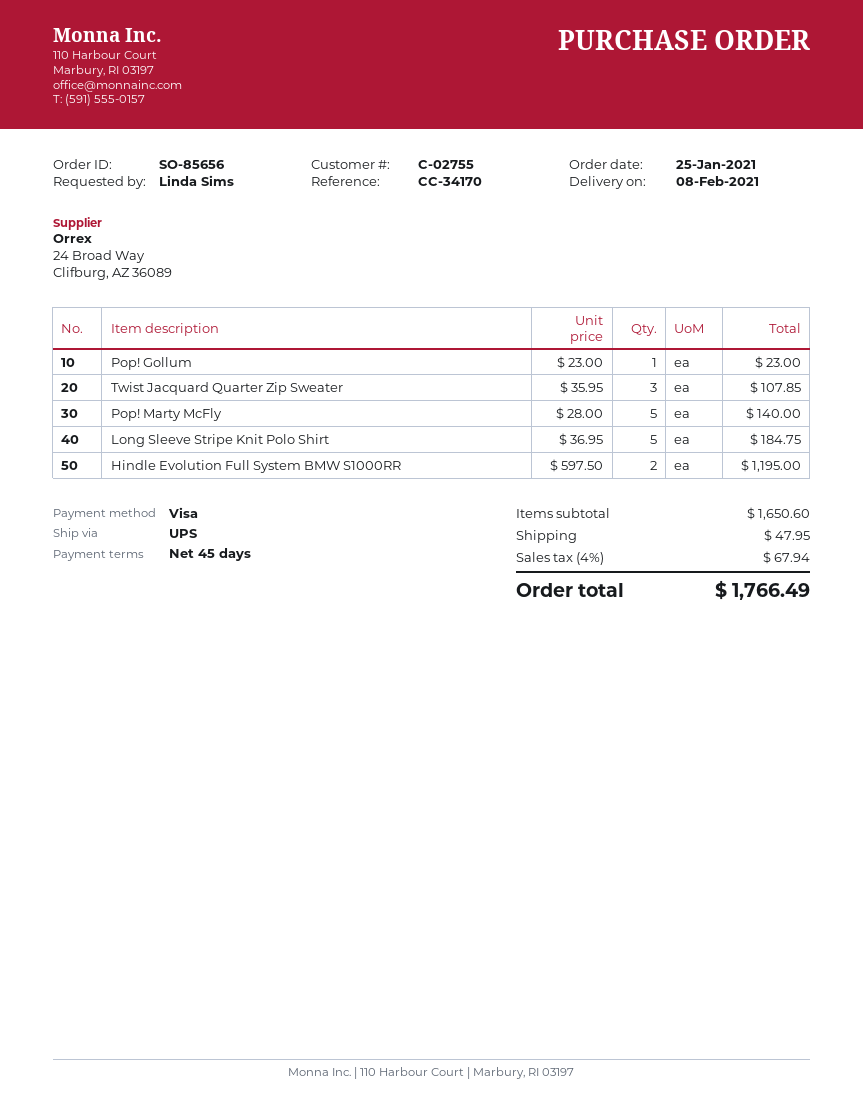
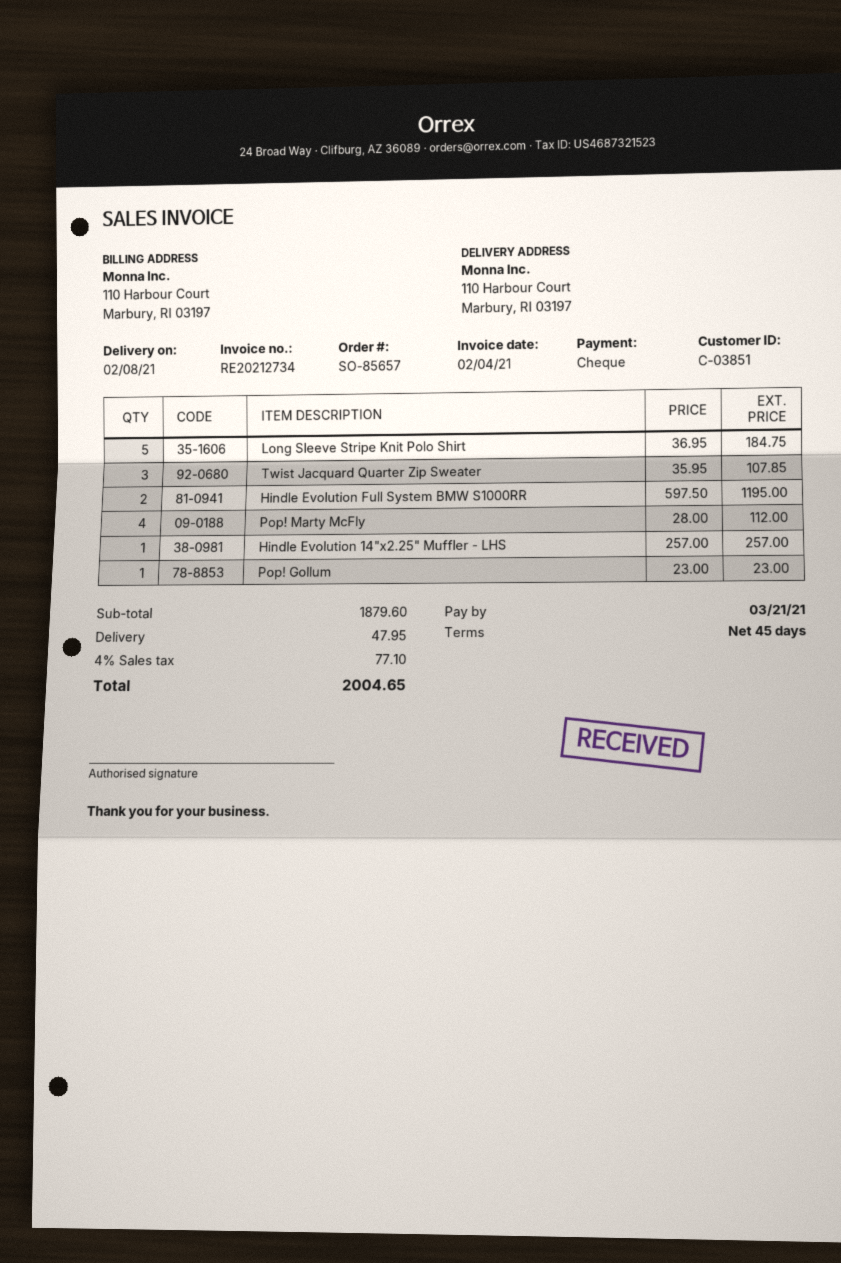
order number: SO-85656 -> SO-85657
customer number: C-02755 -> C-03851
payment method: Visa -> cheque
Pop! Marty McFly: 5 x 28.00 = 140.00 -> 4 x 28.00 = 112.00
Hindle Evolution 14"x2.25" Muffler - LHS: none -> 1 x 257.00 = 257.00
subtotal: 1650.60 -> 1879.60
tax: 4% = 67.94 -> 4% = 77.10
total: 1766.49 -> 2004.65

